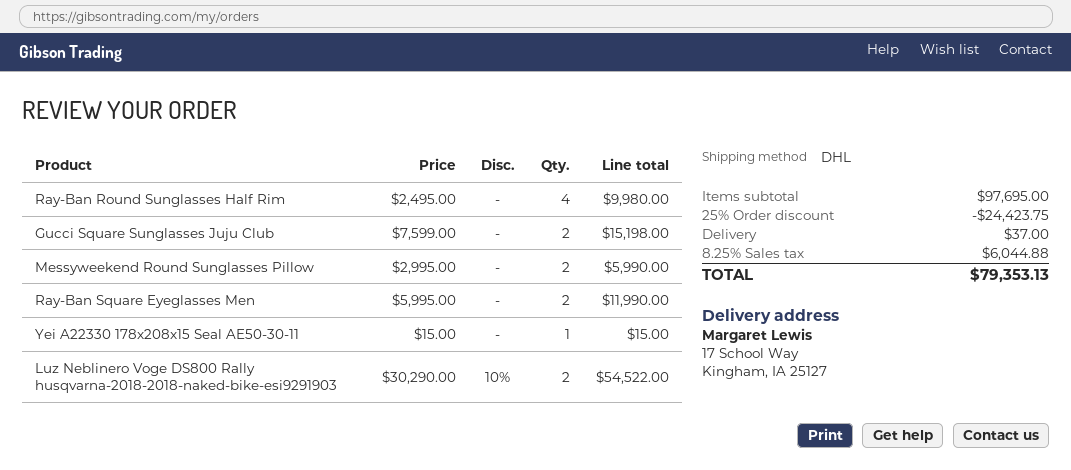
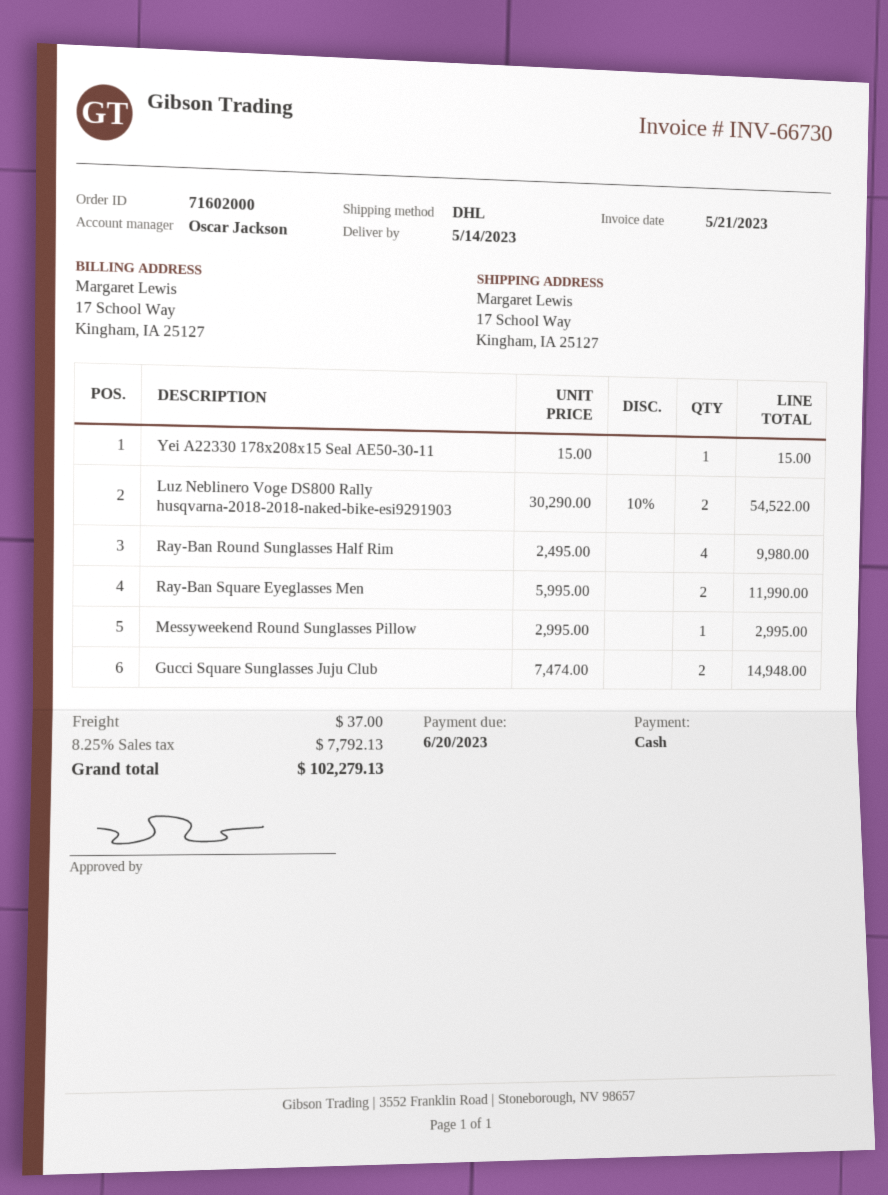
Gucci Square Sunglasses Juju Club: 2 x 7599.00 = 15198.00 -> 2 x 7474.00 = 14948.00
Messyweekend Round Sunglasses Pillow: 2 x 2995.00 = 5990.00 -> 1 x 2995.00 = 2995.00
discount: 25% = 24423.75 -> none
tax: 8.25% = 6044.88 -> 8.25% = 7792.13
total: 79353.13 -> 102279.13

